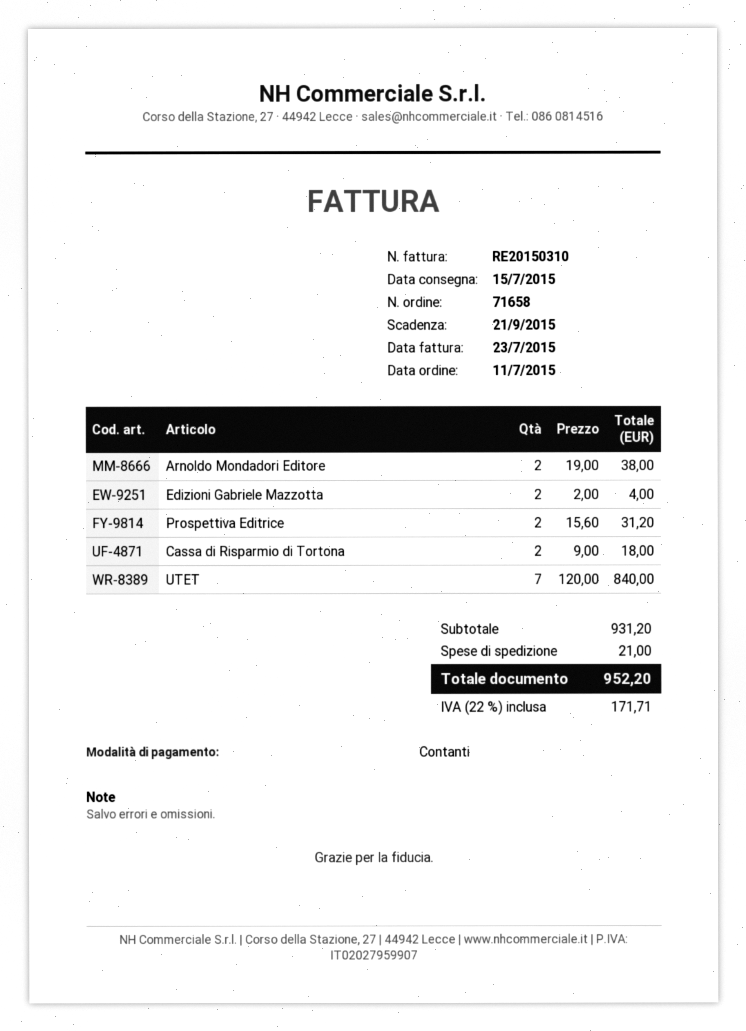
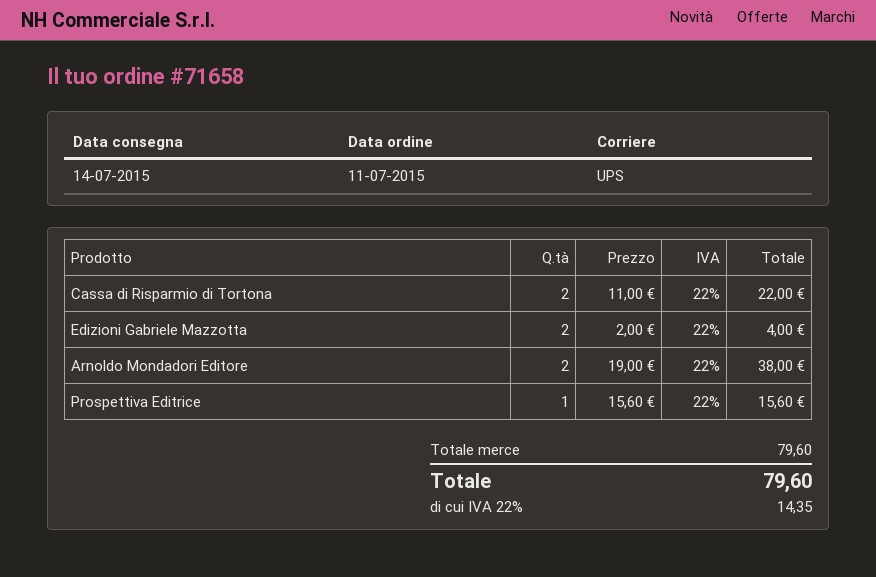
delivery date: 2015-07-15 -> 2015-07-14
Prospettiva Editrice: 2 x 15.60 = 31.20 -> 1 x 15.60 = 15.60
Cassa di Risparmio di Tortona: 2 x 9.00 = 18.00 -> 2 x 11.00 = 22.00
UTET: 7 x 120.00 = 840.00 -> none
subtotal: 931.20 -> 79.60
shipping: 21.00 -> none
tax: 22% = 171.71 -> 22% = 14.35
total: 952.20 -> 79.60

